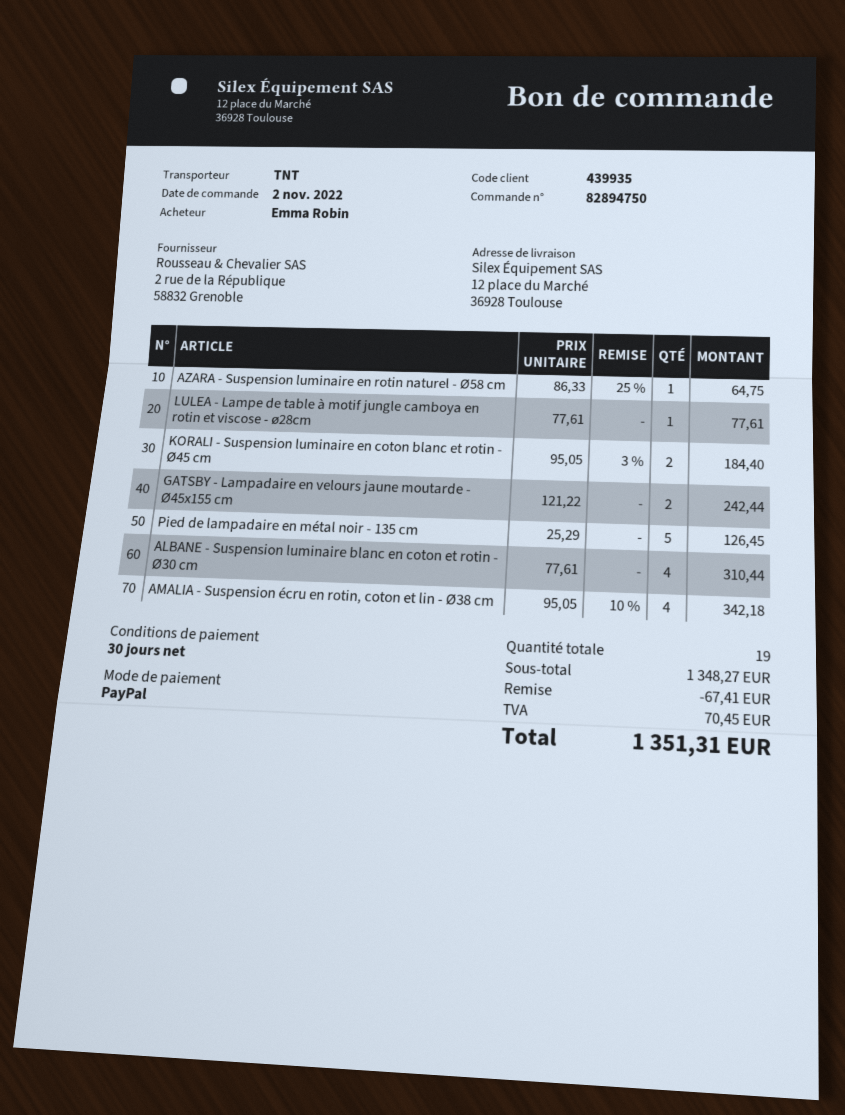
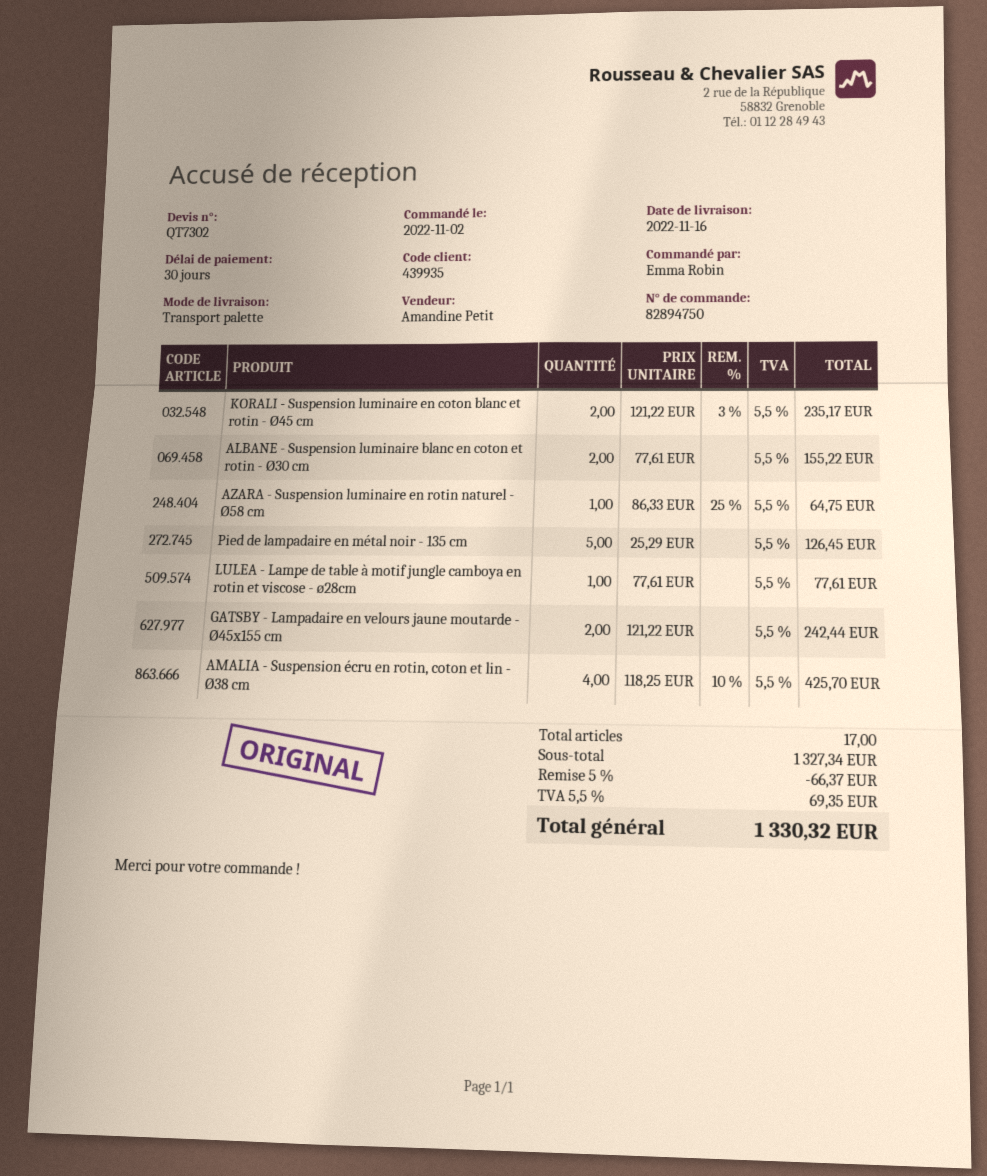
shipping method: TNT -> pallet freight
KORALI - Suspension luminaire en coton blanc et rotin - Ø45 cm: 2 x 95.05 - 3% = 184.40 -> 2 x 121.22 - 3% = 235.17
ALBANE - Suspension luminaire blanc en coton et rotin - Ø30 cm: 4 x 77.61 = 310.44 -> 2 x 77.61 = 155.22
AMALIA - Suspension écru en rotin, coton et lin - Ø38 cm: 4 x 95.05 - 10% = 342.18 -> 4 x 118.25 - 10% = 425.70
total quantity: 19 -> 17
subtotal: 1348.27 -> 1327.34
discount: 67.41 -> 66.37
tax: 70.45 -> 69.35
total: 1351.31 -> 1330.32

